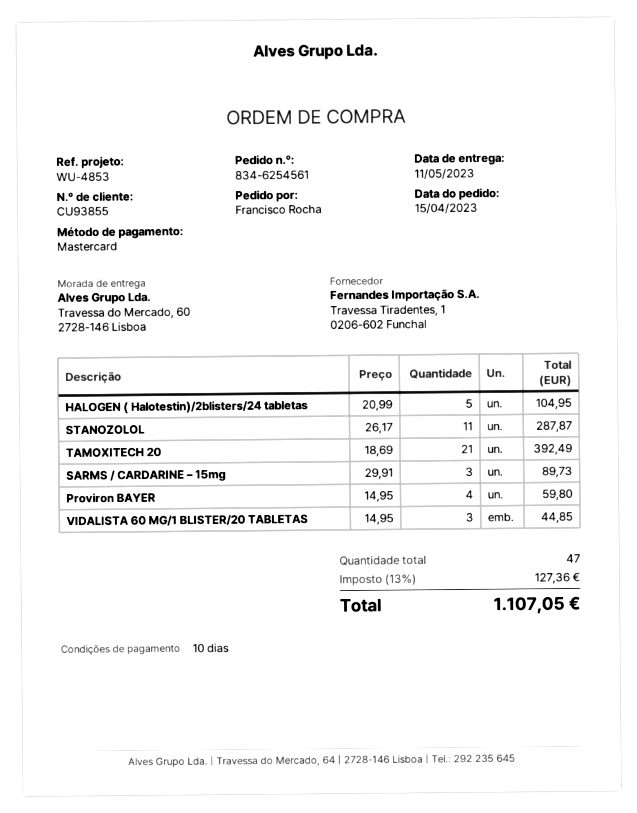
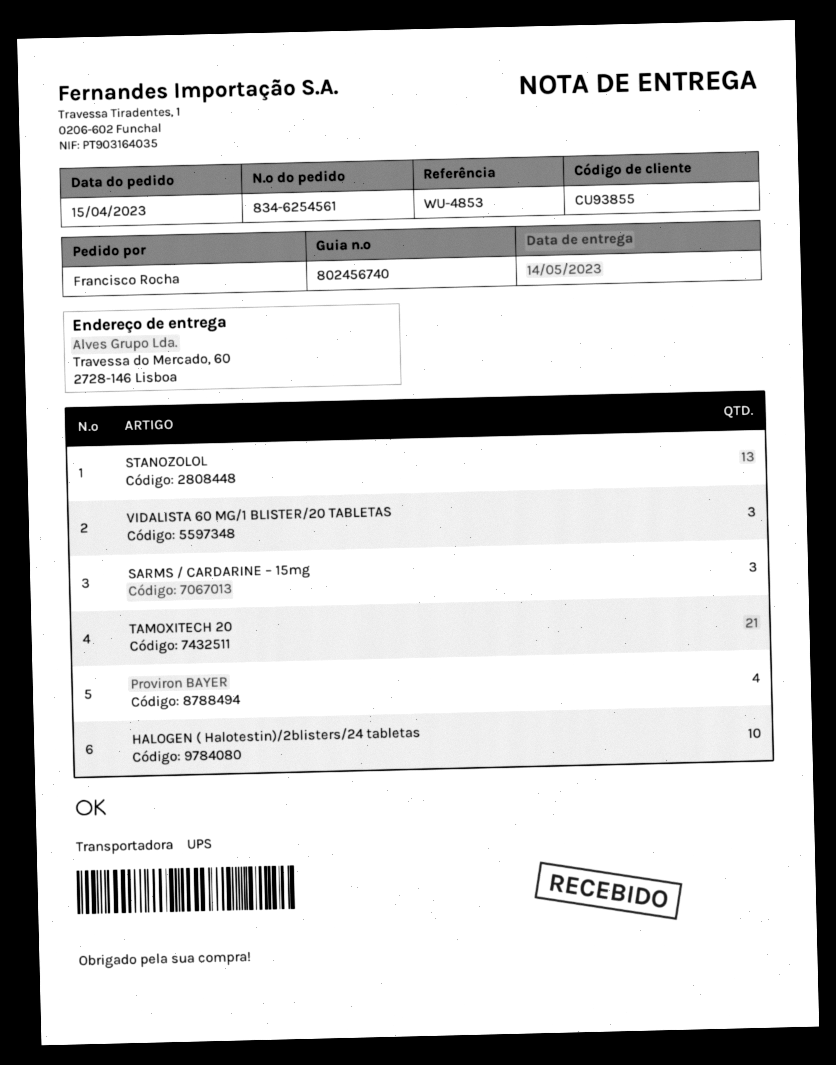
delivery date: 2023-05-11 -> 2023-05-14
HALOGEN ( Halotestin)/2blisters/24 tabletas: 5 -> 10
STANOZOLOL: 11 -> 13

